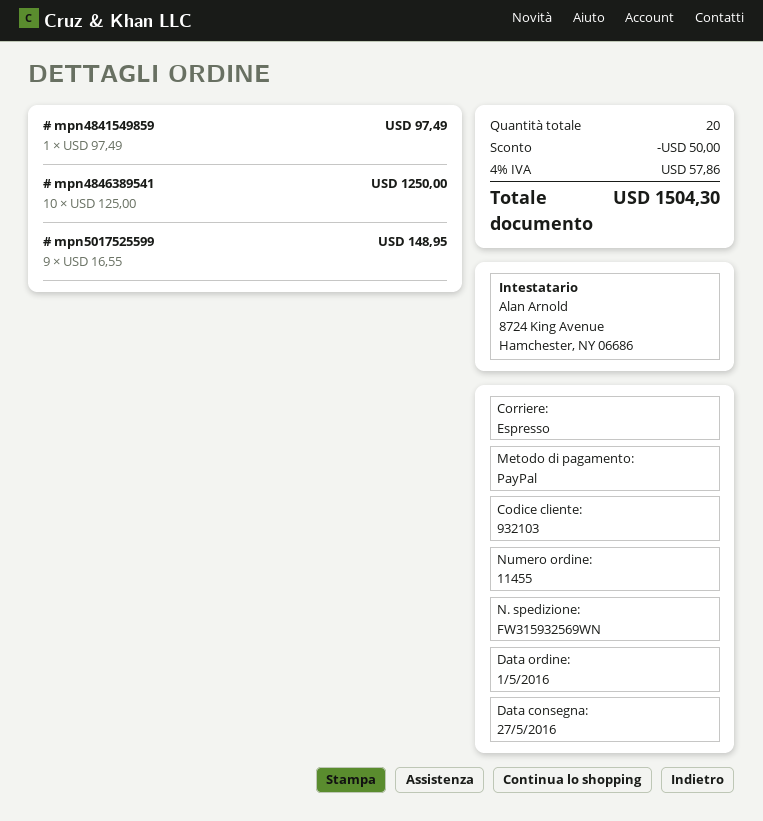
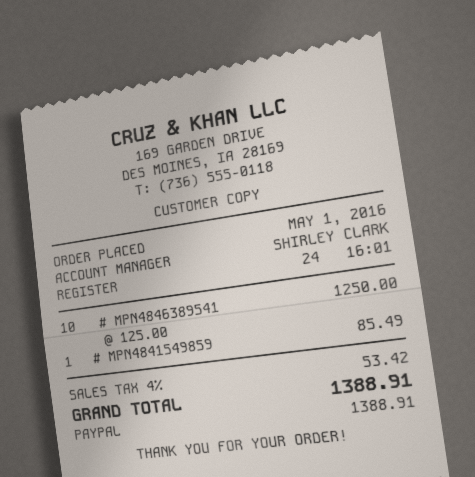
# mpn4841549859: 1 x 97.49 = 97.49 -> 1 x 85.49 = 85.49
# mpn5017525599: 9 x 16.55 = 148.95 -> none
discount: 50.00 -> none
tax: 4% = 57.86 -> 4% = 53.42
total: 1504.30 -> 1388.91

